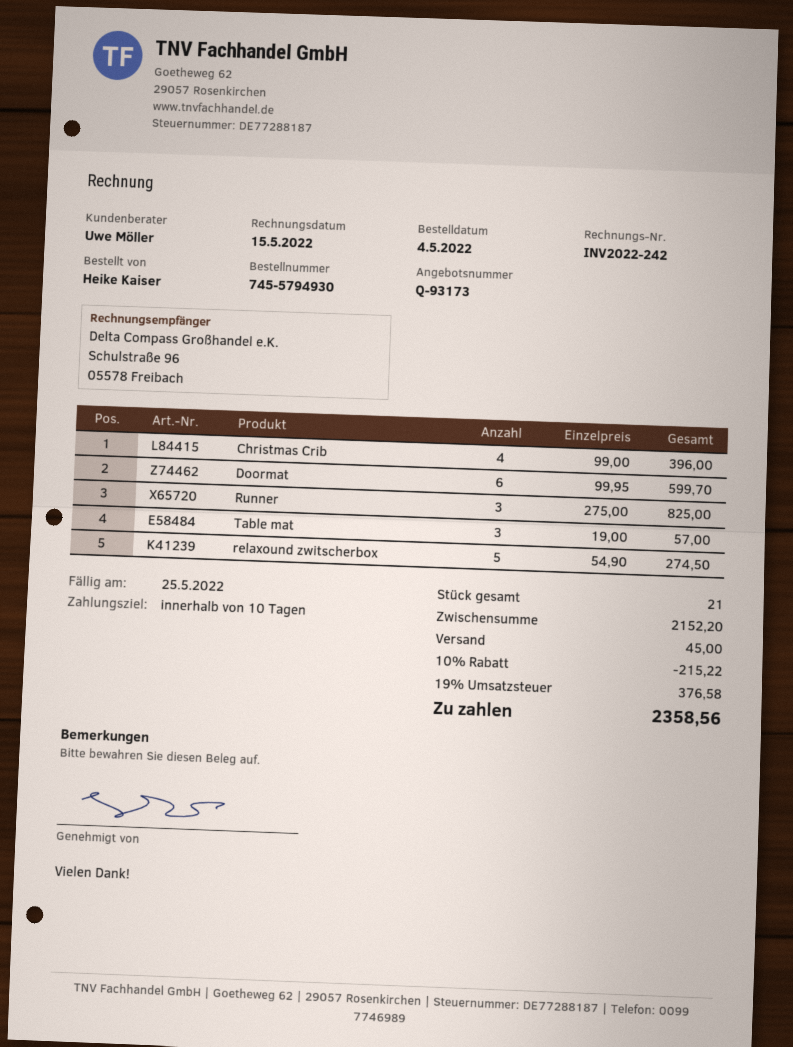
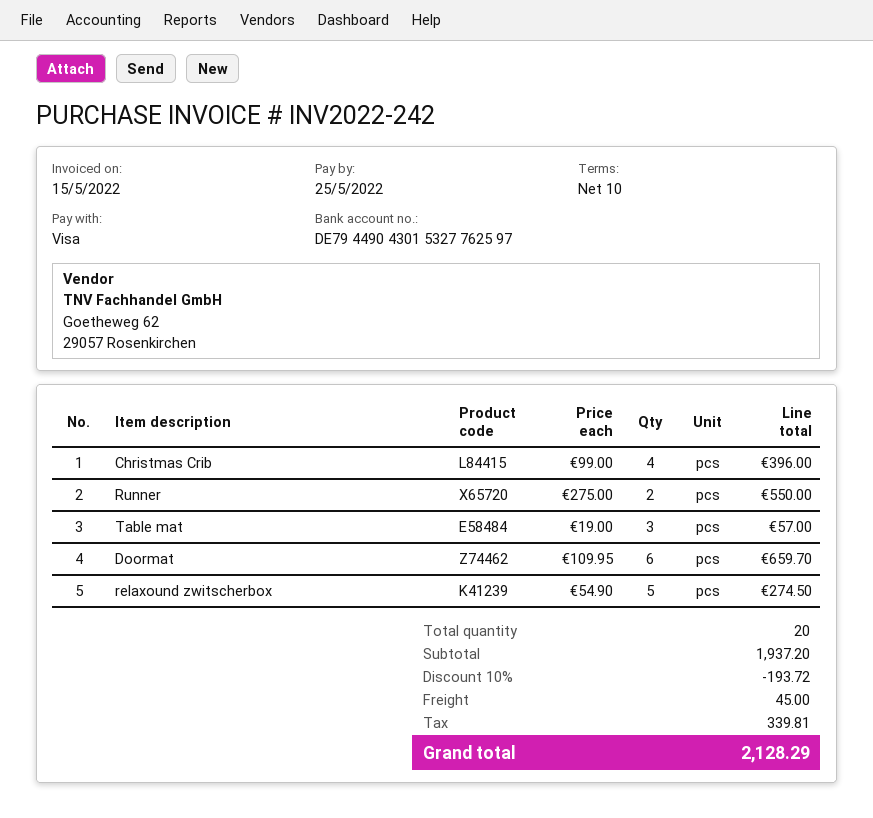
Doormat: 6 x 99.95 = 599.70 -> 6 x 109.95 = 659.70
Runner: 3 x 275.00 = 825.00 -> 2 x 275.00 = 550.00
total quantity: 21 -> 20
subtotal: 2152.20 -> 1937.20
discount: 10% = 215.22 -> 10% = 193.72
tax: 376.58 -> 339.81
total: 2358.56 -> 2128.29

